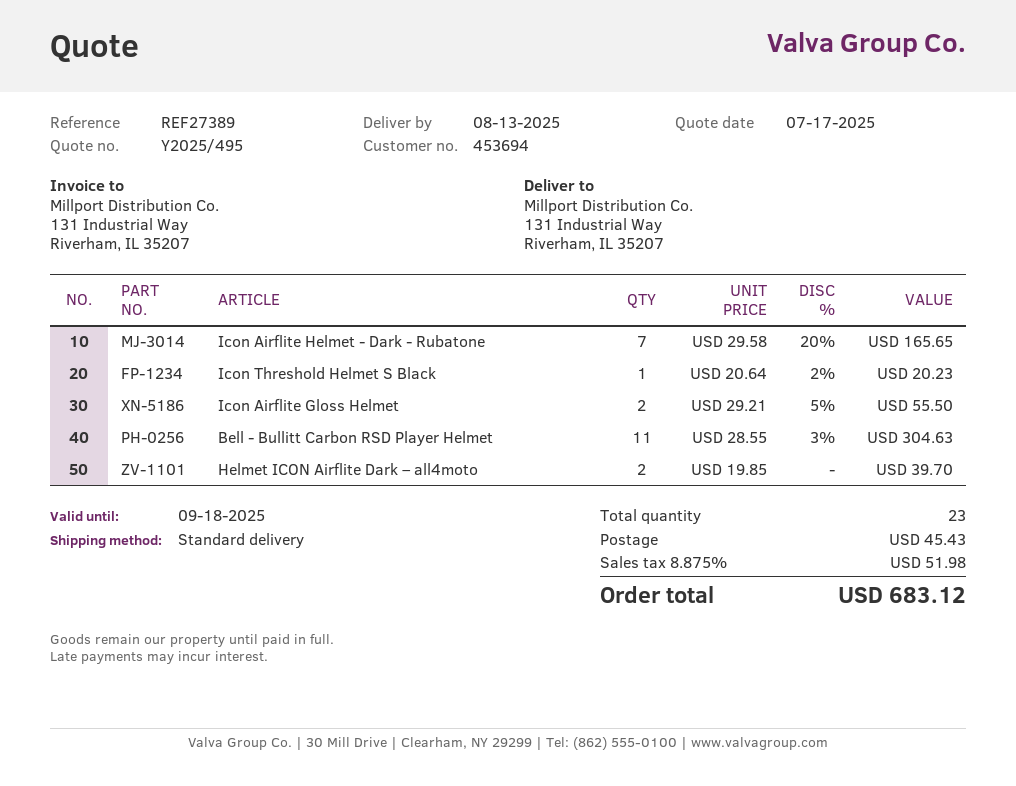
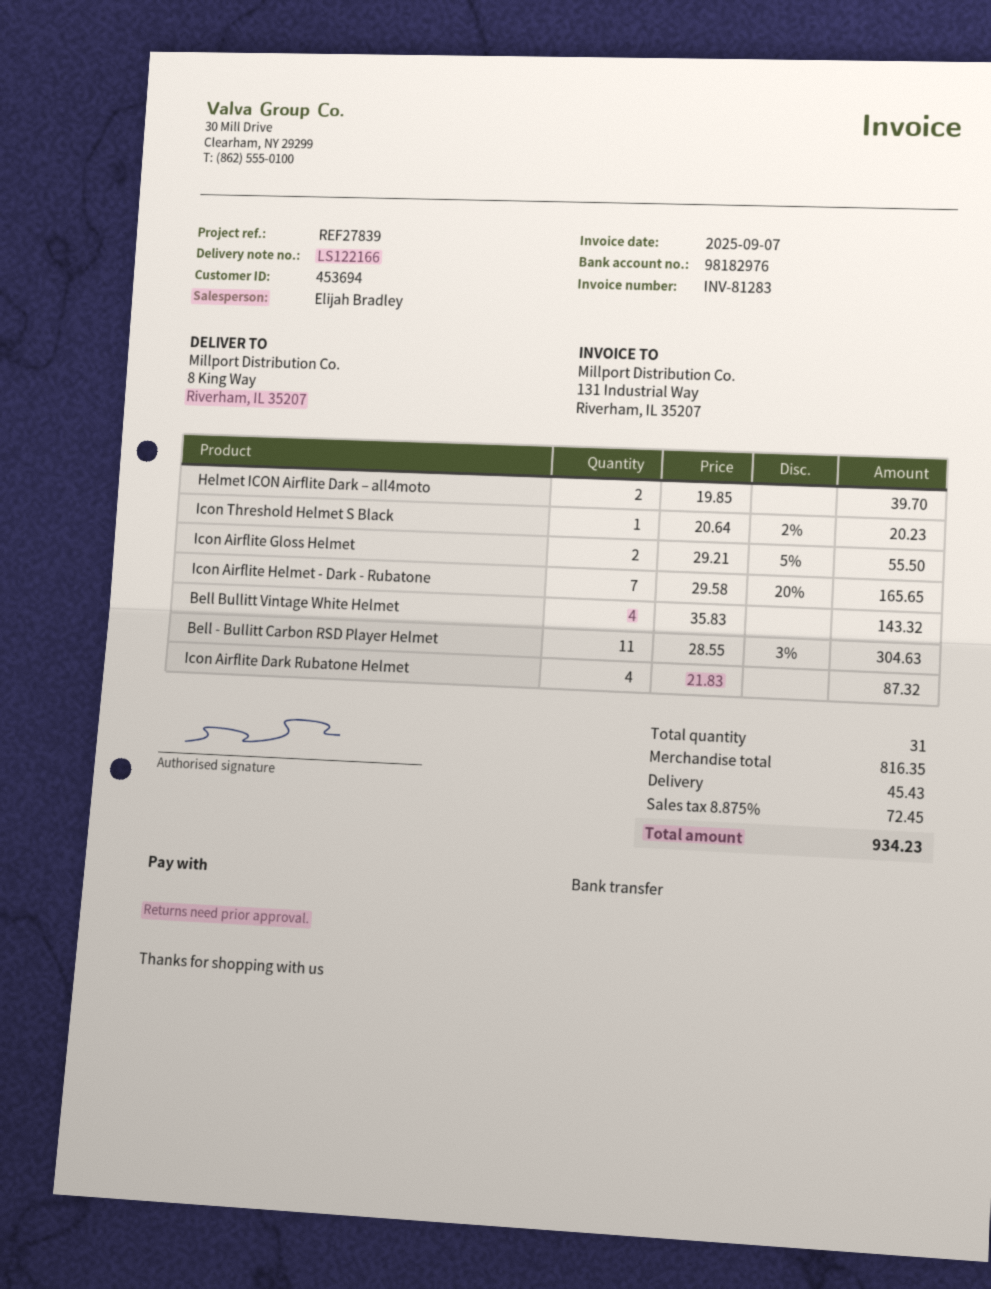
reference: REF27389 -> REF27839
ship to: 131 Industrial Way, Riverham, IL 35207 -> 8 King Way, Riverham, IL 35207
Bell Bullitt Vintage White Helmet: none -> 4 x 35.83 = 143.32
Icon Airflite Dark Rubatone Helmet: none -> 4 x 21.83 = 87.32
total quantity: 23 -> 31
tax: 8.875% = 51.98 -> 8.875% = 72.45
total: 683.12 -> 934.23

